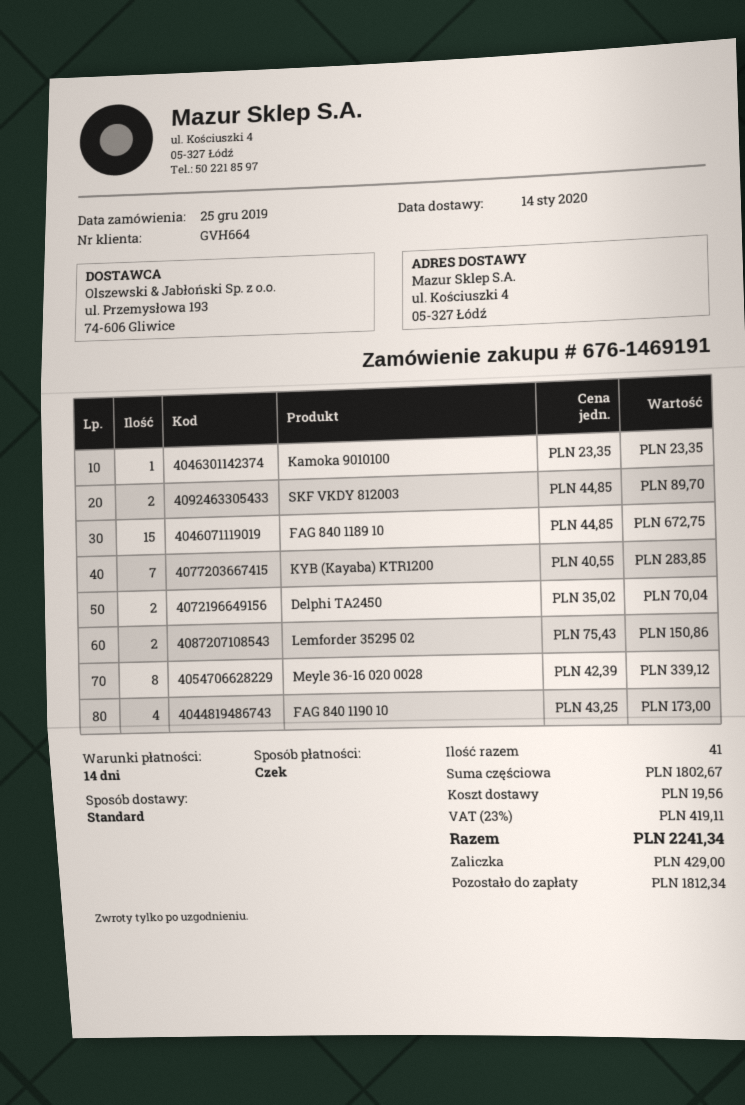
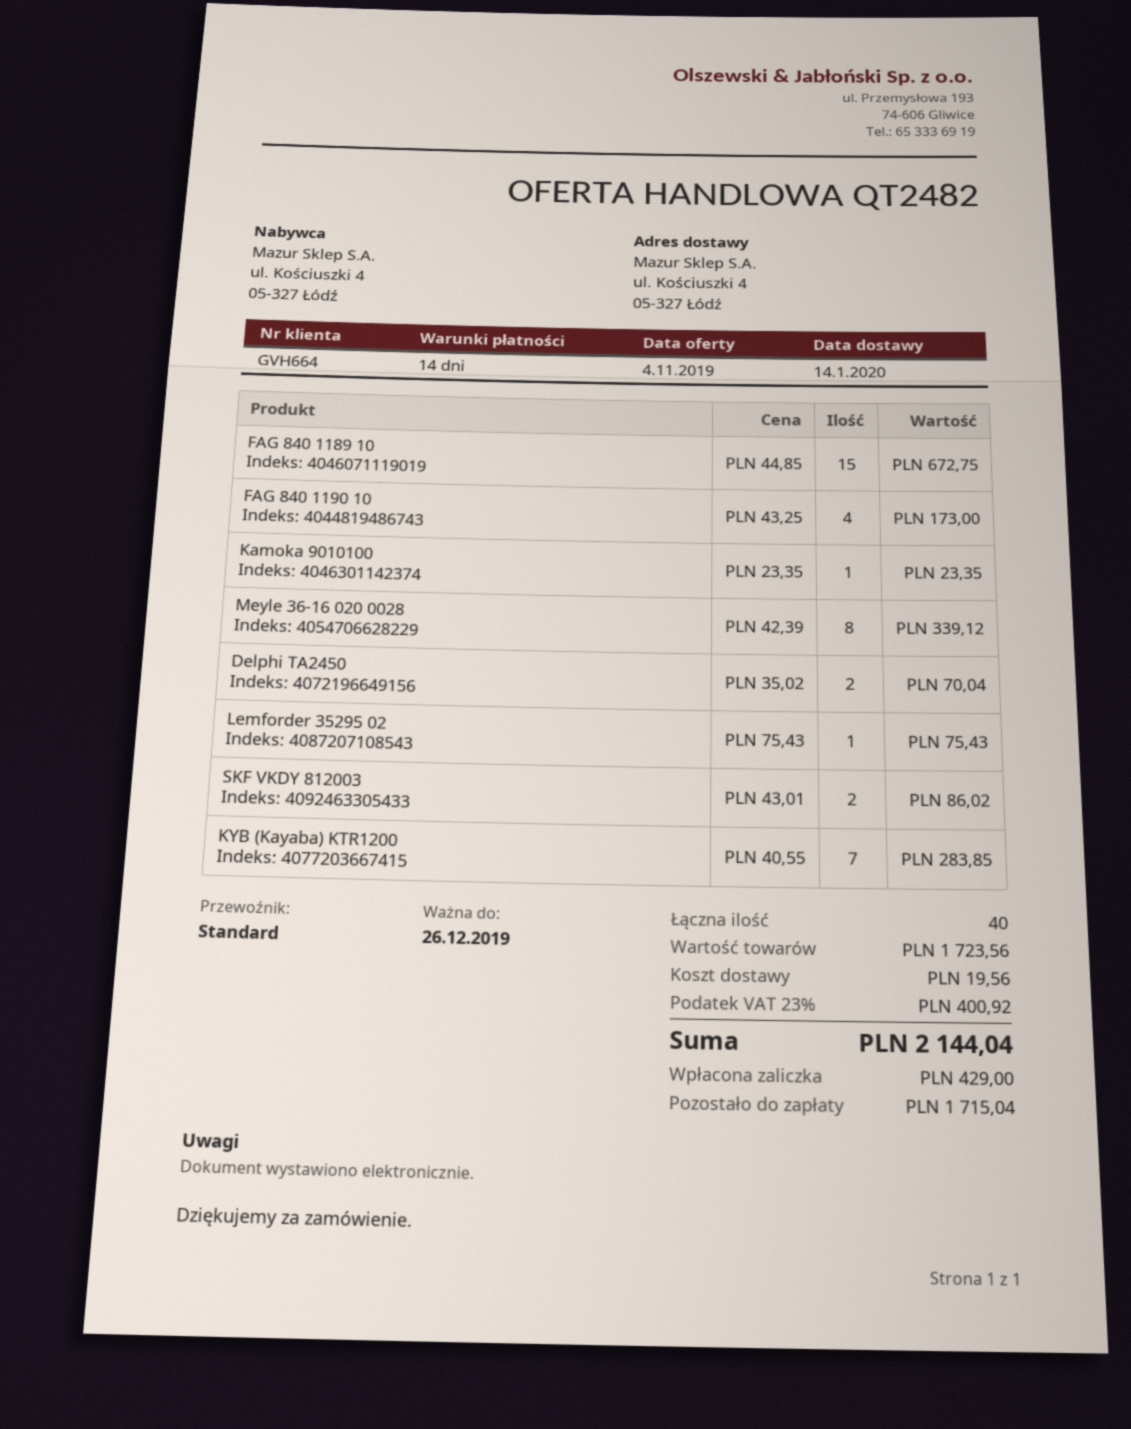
SKF VKDY 812003: 2 x 44.85 = 89.70 -> 2 x 43.01 = 86.02
Lemforder 35295 02: 2 x 75.43 = 150.86 -> 1 x 75.43 = 75.43
total quantity: 41 -> 40
subtotal: 1802.67 -> 1723.56
tax: 23% = 419.11 -> 23% = 400.92
total: 2241.34 -> 2144.04
balance: 1812.34 -> 1715.04

